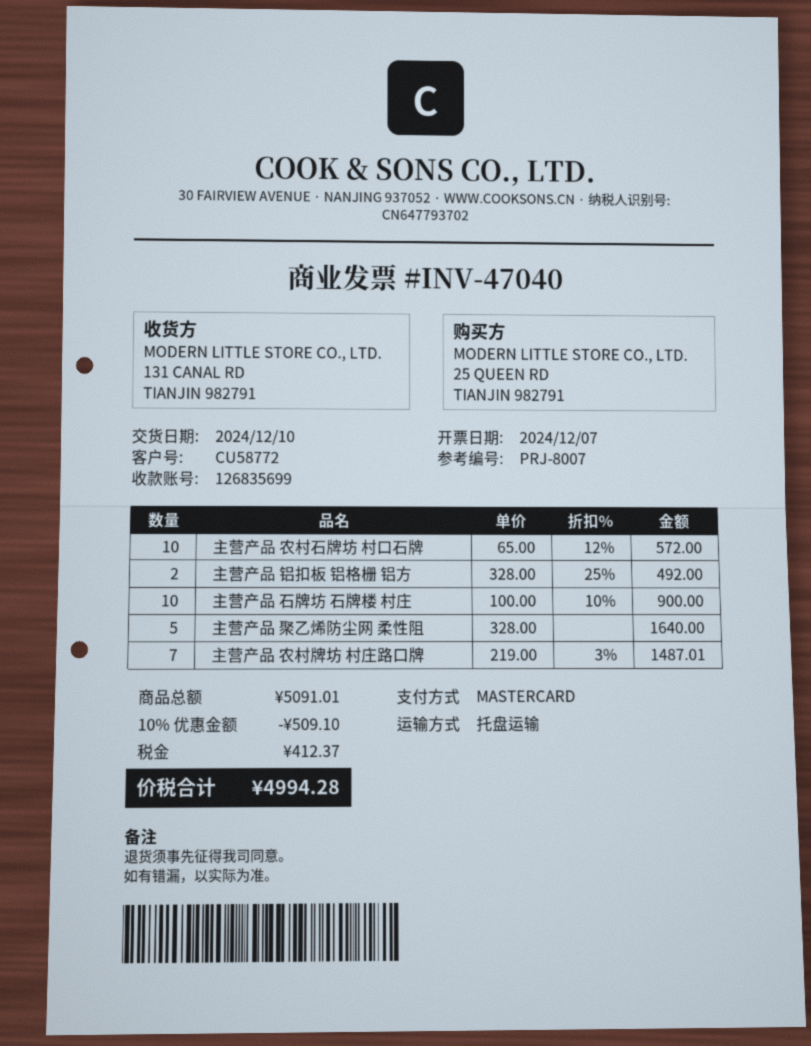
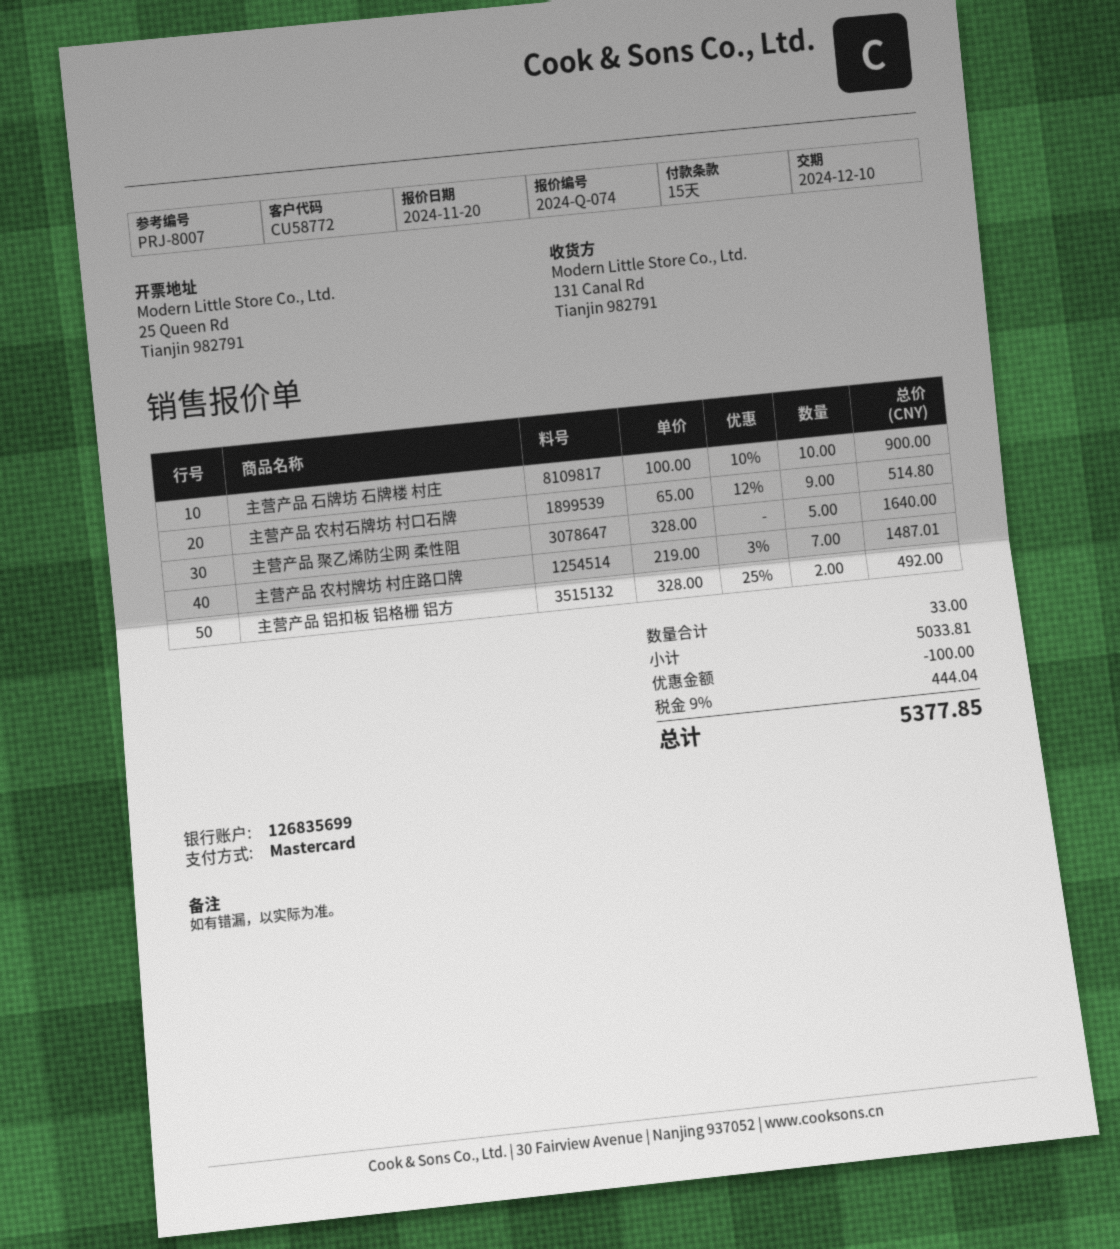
主营产品 农村石牌坊 村口石牌: 10 x 65.00 - 12% = 572.00 -> 9 x 65.00 - 12% = 514.80
subtotal: 5091.01 -> 5033.81
discount: 509.10 -> 100.00
tax: 412.37 -> 444.04
total: 4994.28 -> 5377.85

